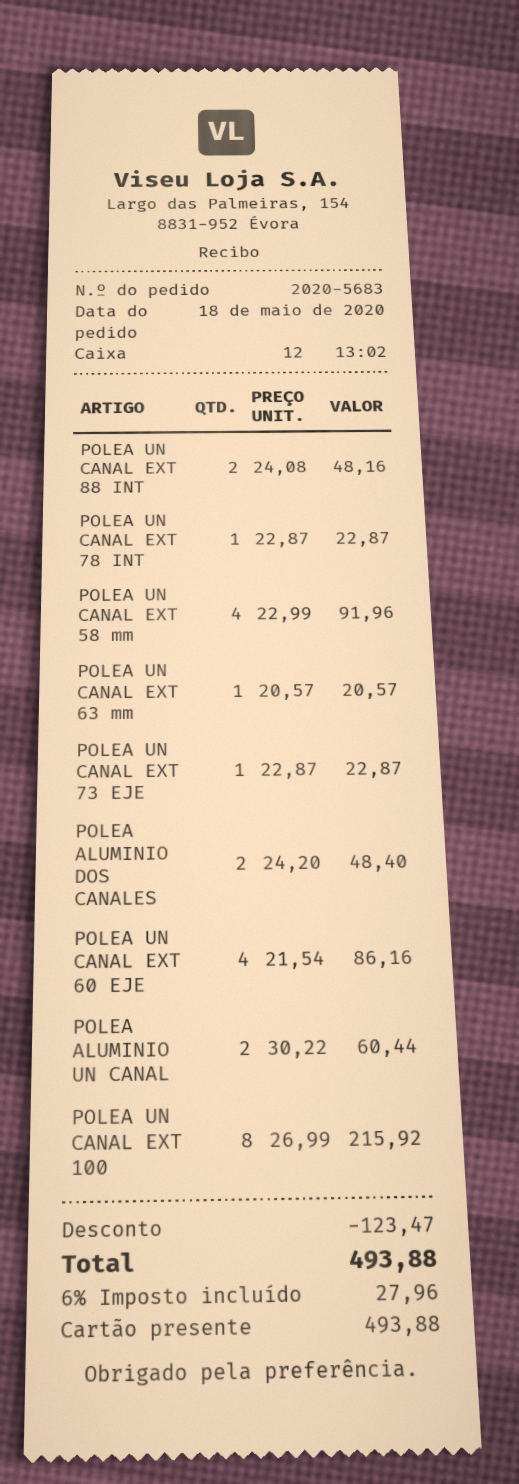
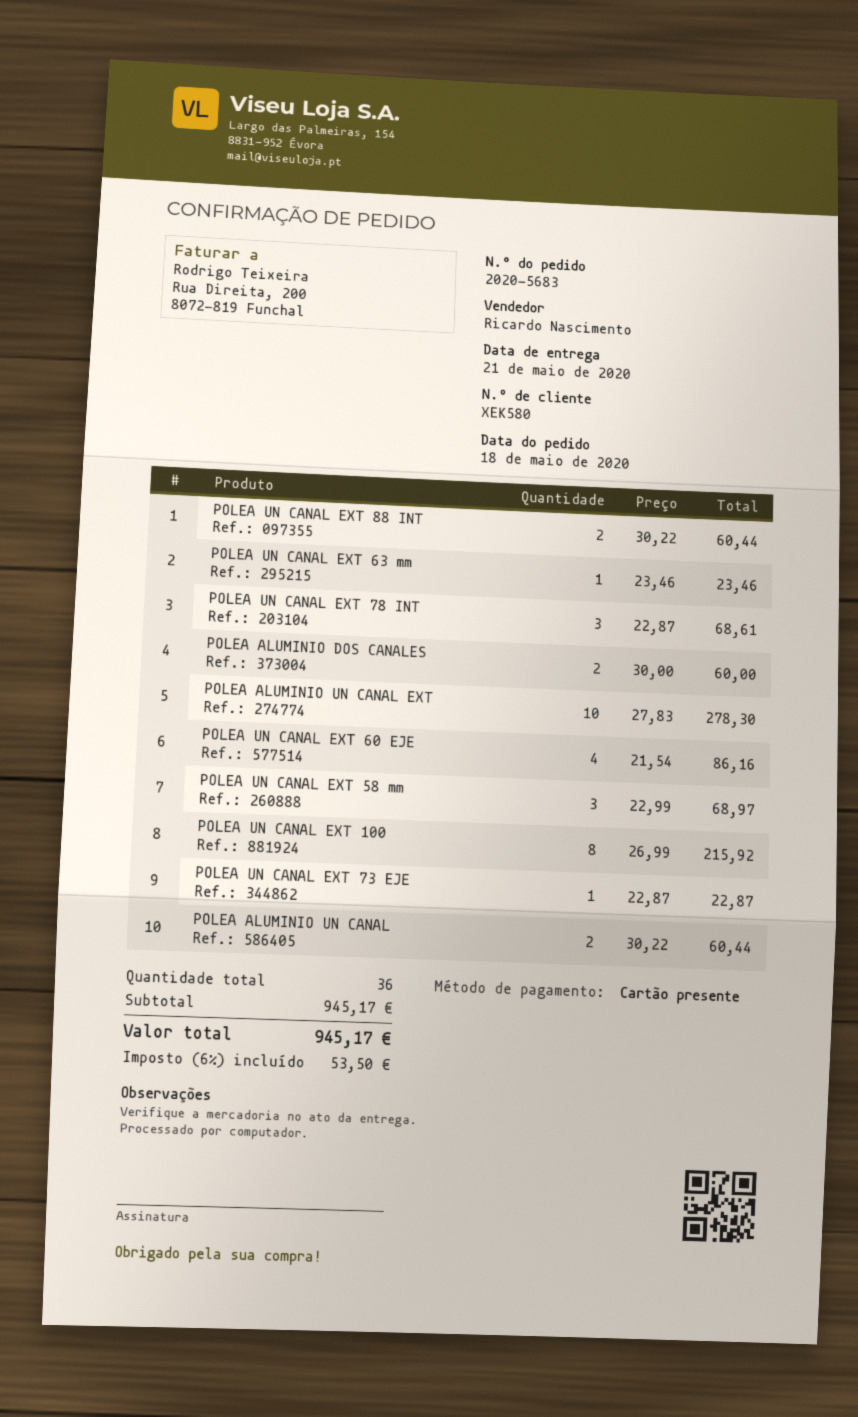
POLEA UN CANAL EXT 88 INT: 2 x 24.08 = 48.16 -> 2 x 30.22 = 60.44
POLEA UN CANAL EXT 78 INT: 1 x 22.87 = 22.87 -> 3 x 22.87 = 68.61
POLEA UN CANAL EXT 58 mm: 4 x 22.99 = 91.96 -> 3 x 22.99 = 68.97
POLEA UN CANAL EXT 63 mm: 1 x 20.57 = 20.57 -> 1 x 23.46 = 23.46
POLEA ALUMINIO DOS CANALES: 2 x 24.20 = 48.40 -> 2 x 30.00 = 60.00
POLEA ALUMINIO UN CANAL EXT: none -> 10 x 27.83 = 278.30
discount: 123.47 -> none
tax: 6% = 27.96 -> 6% = 53.50
total: 493.88 -> 945.17

